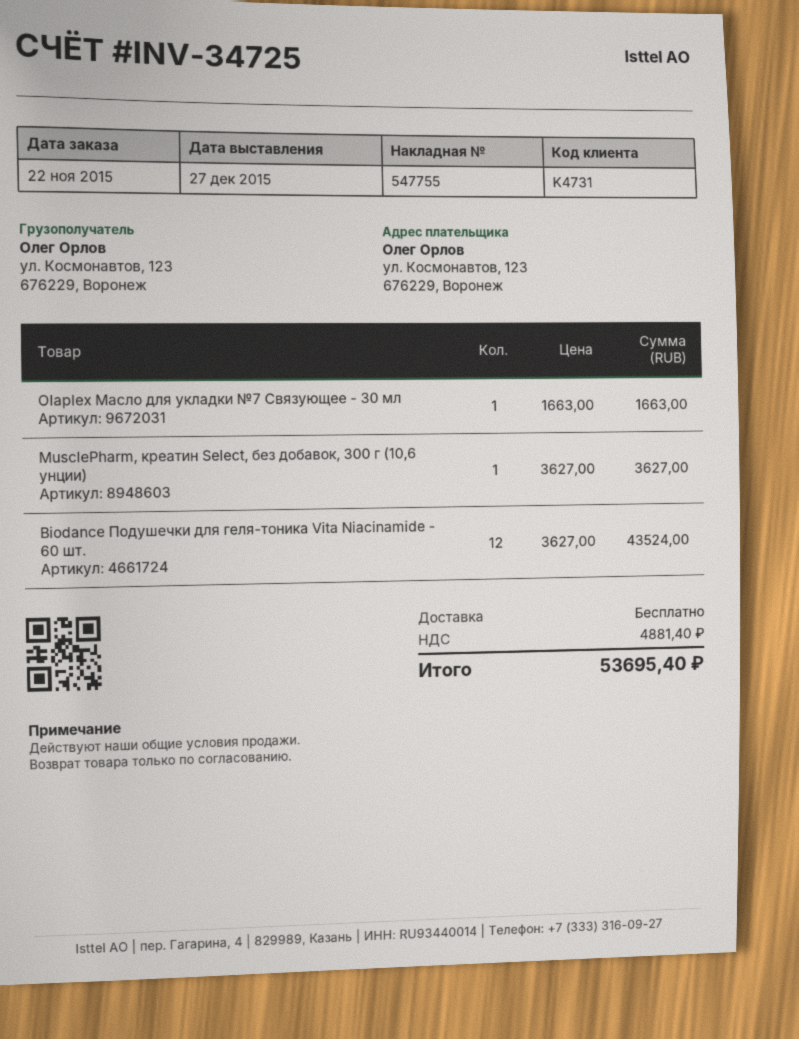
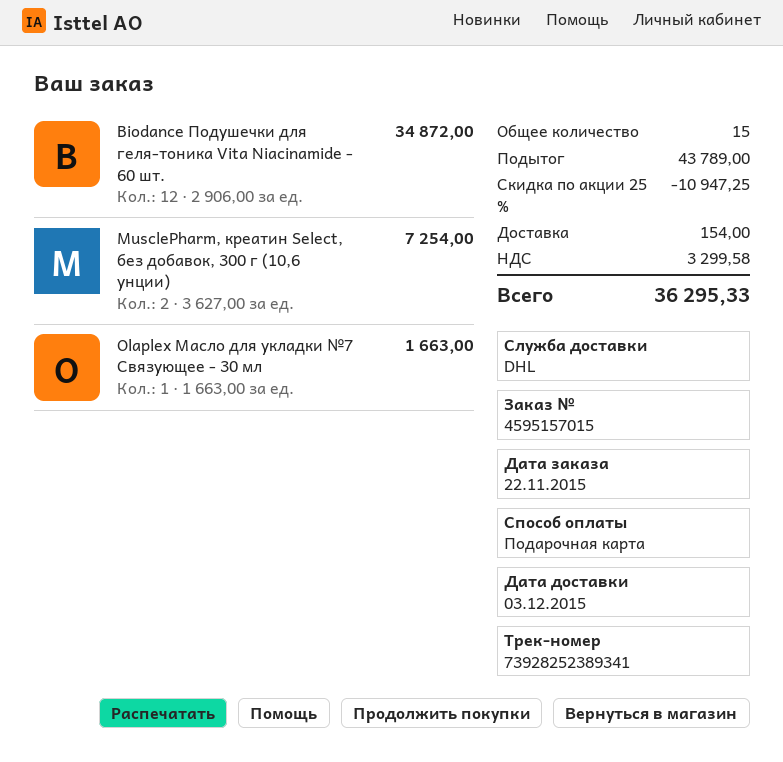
MusclePharm, креатин Select, без добавок, 300 г (10,6 унции): 1 x 3627.00 = 3627.00 -> 2 x 3627.00 = 7254.00
Biodance Подушечки для геля-тоника Vita Niacinamide - 60 шт.: 12 x 3627.00 = 43524.00 -> 12 x 2906.00 = 34872.00
discount: none -> 25% = 10947.25
shipping: 0.00 -> 154.00
tax: 4881.40 -> 3299.58
total: 53695.40 -> 36295.33

